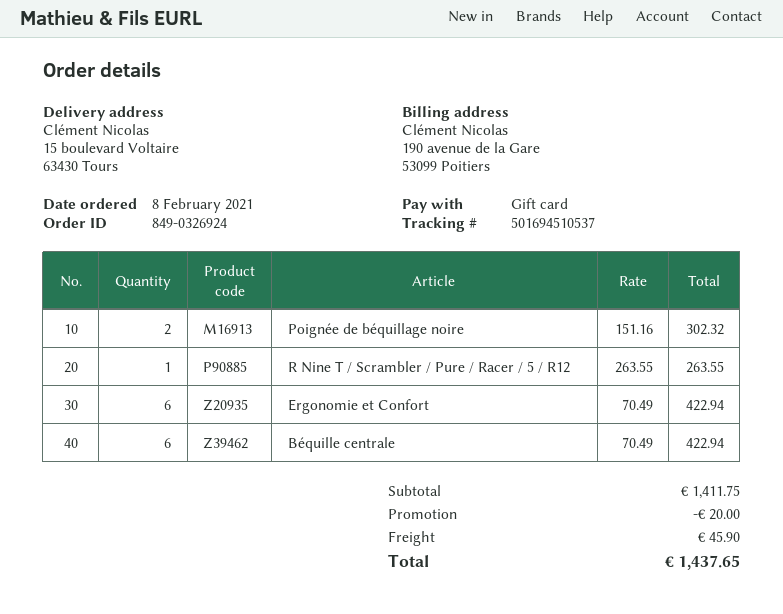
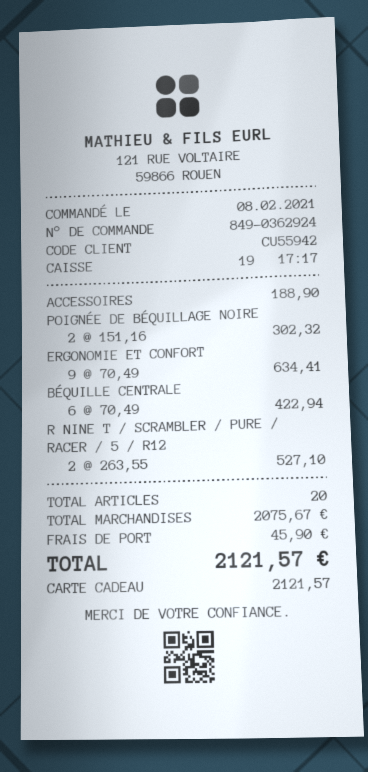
order number: 849-0326924 -> 849-0362924
R Nine T / Scrambler / Pure / Racer / 5 / R12: 1 x 263.55 = 263.55 -> 2 x 263.55 = 527.10
Ergonomie et Confort: 6 x 70.49 = 422.94 -> 9 x 70.49 = 634.41
ACCESSOIRES: none -> 1 x 188.90 = 188.90
subtotal: 1411.75 -> 2075.67
discount: 20.00 -> none
total: 1437.65 -> 2121.57

